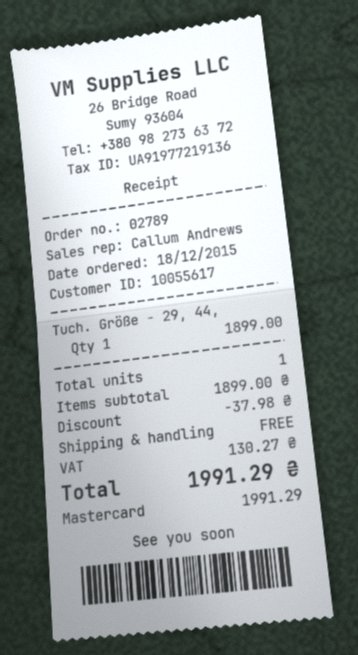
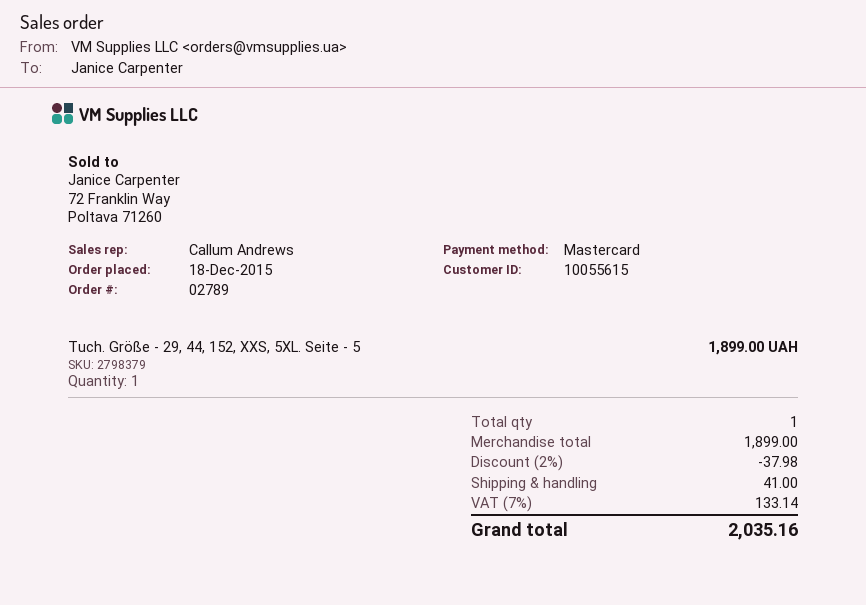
customer number: 10055617 -> 10055615
shipping: 0.00 -> 41.00
tax: 130.27 -> 133.14
total: 1991.29 -> 2035.16

